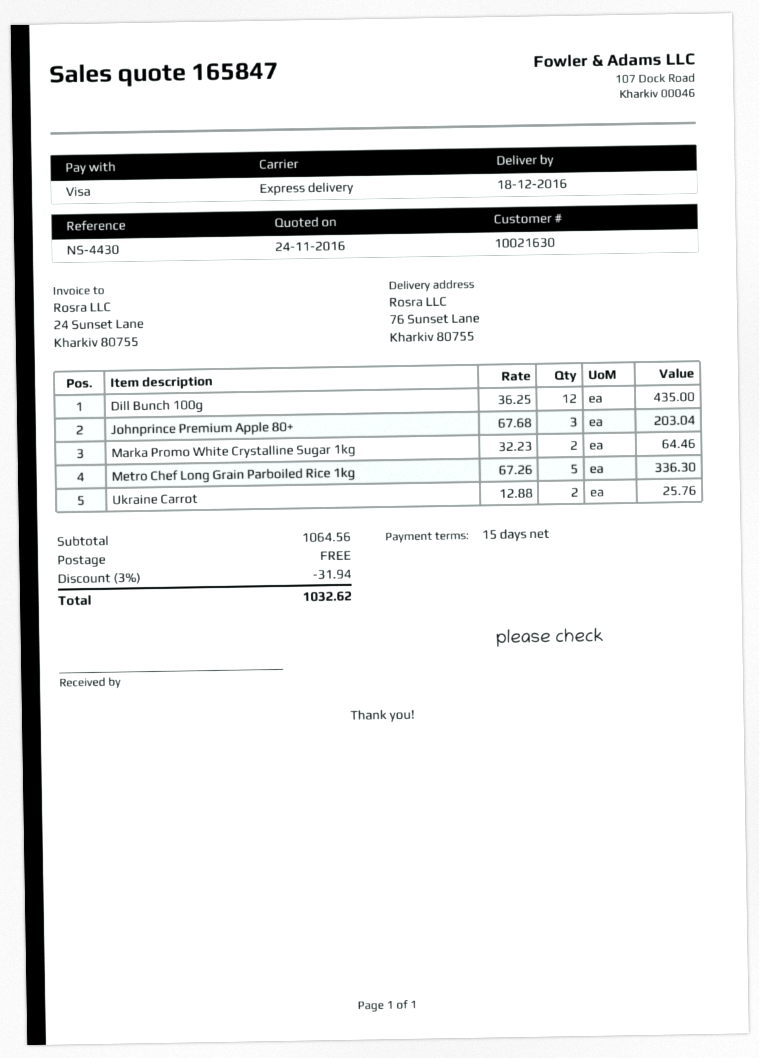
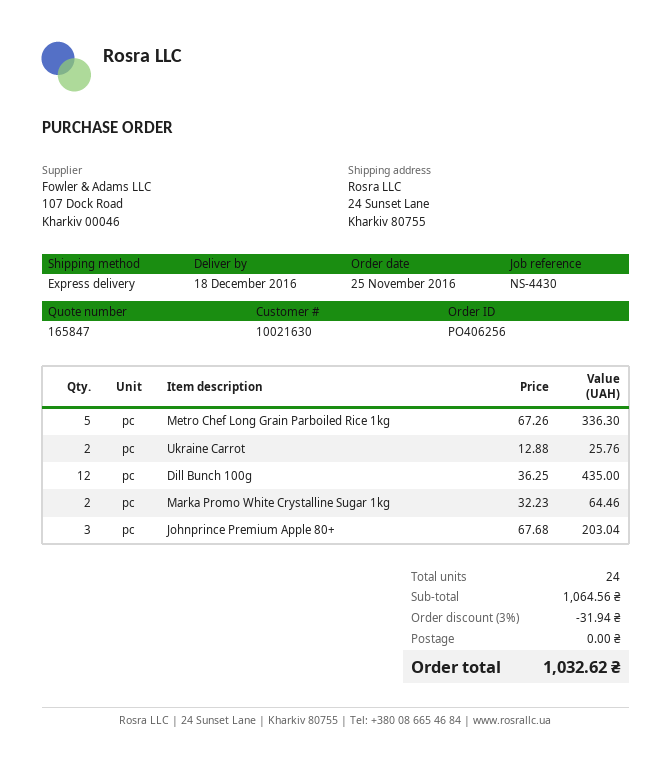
ship to: 76 Sunset Lane, Kharkiv 80755 -> 24 Sunset Lane, Kharkiv 80755

